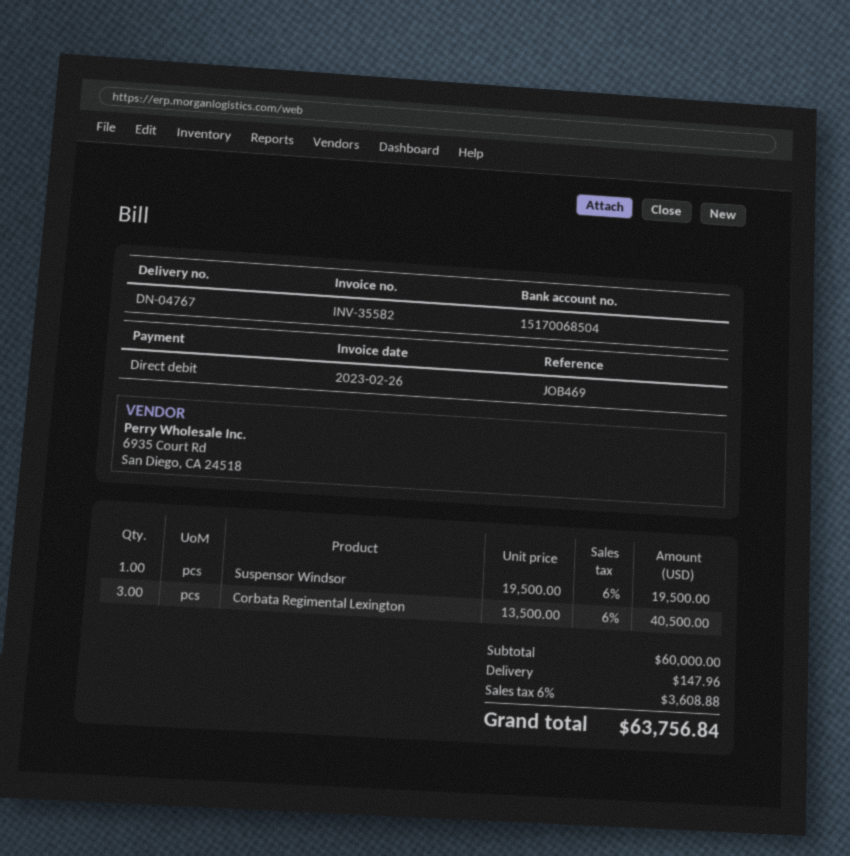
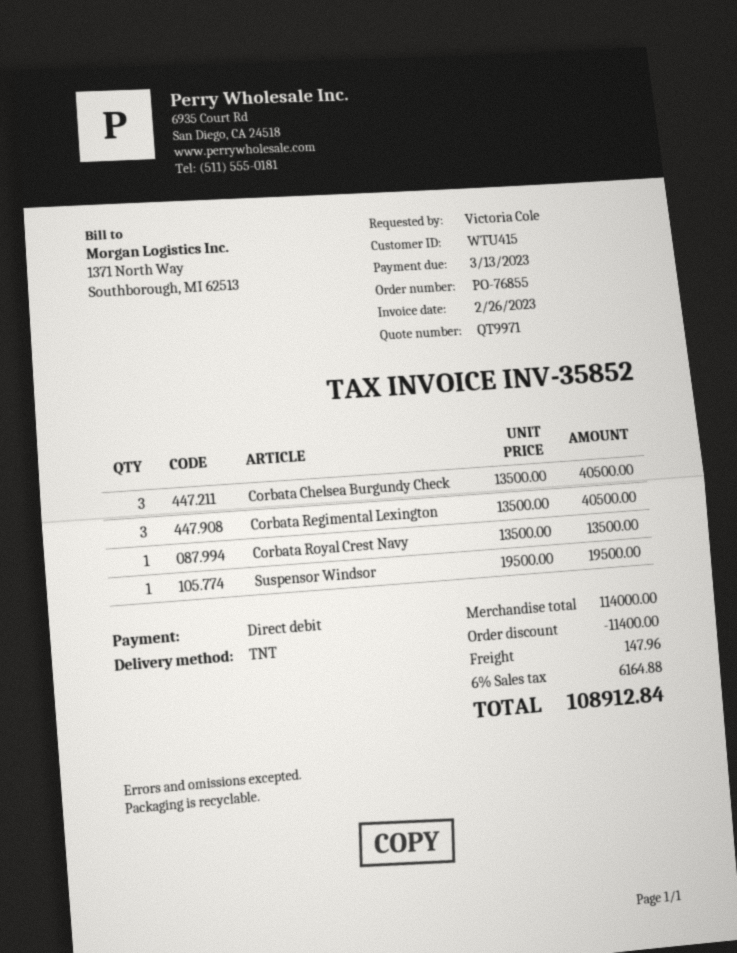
invoice number: INV-35582 -> INV-35852
Corbata Chelsea Burgundy Check: none -> 3 x 13500.00 = 40500.00
Corbata Royal Crest Navy: none -> 1 x 13500.00 = 13500.00
subtotal: 60000.00 -> 114000.00
discount: none -> 11400.00
tax: 6% = 3608.88 -> 6% = 6164.88
total: 63756.84 -> 108912.84

